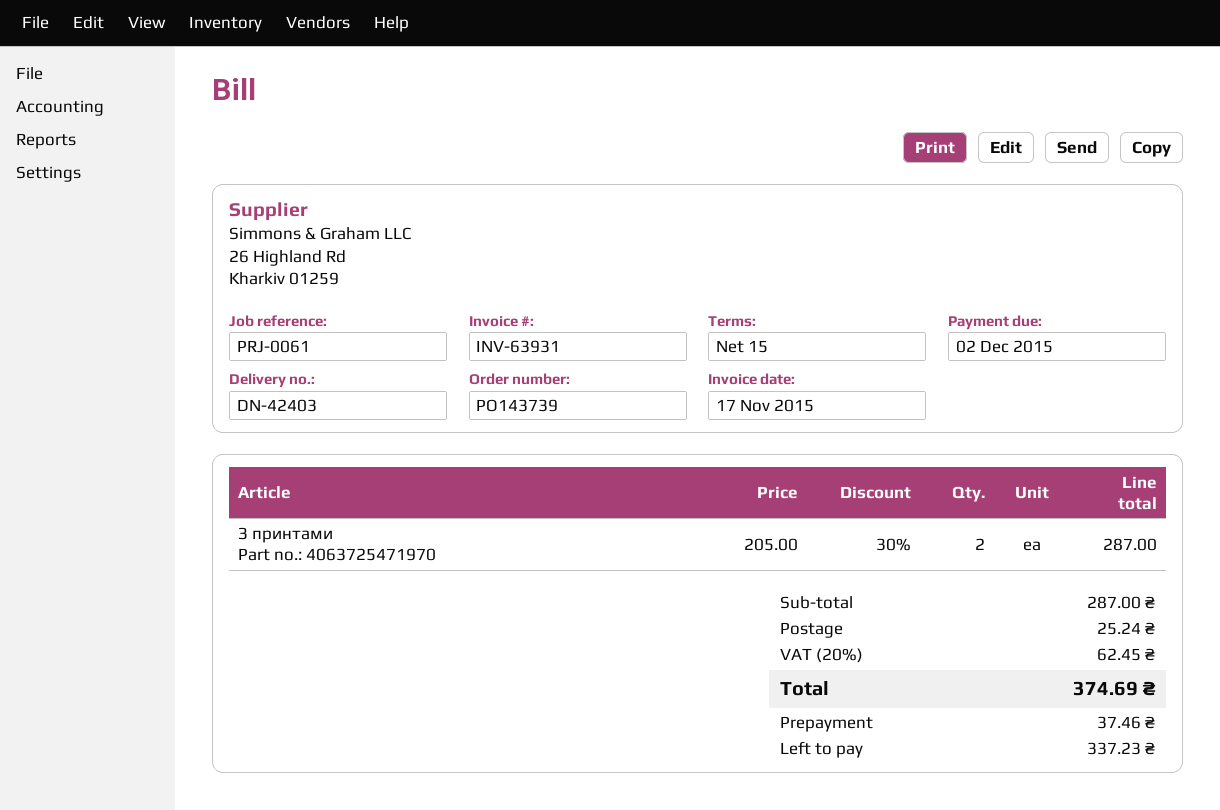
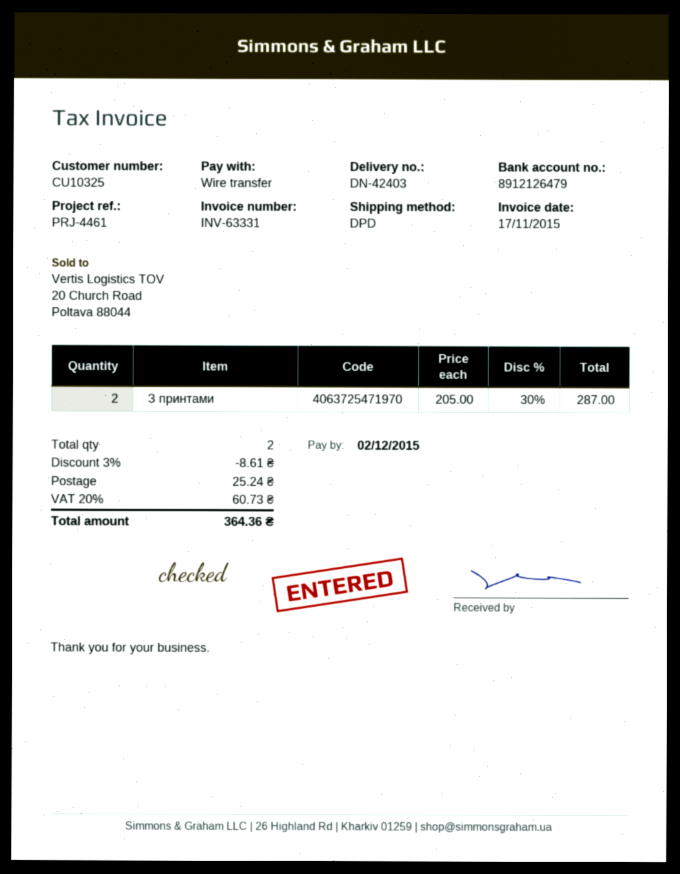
invoice number: INV-63931 -> INV-63331
reference: PRJ-0061 -> PRJ-4461
discount: none -> 3% = 8.61
tax: 20% = 62.45 -> 20% = 60.73
total: 374.69 -> 364.36

